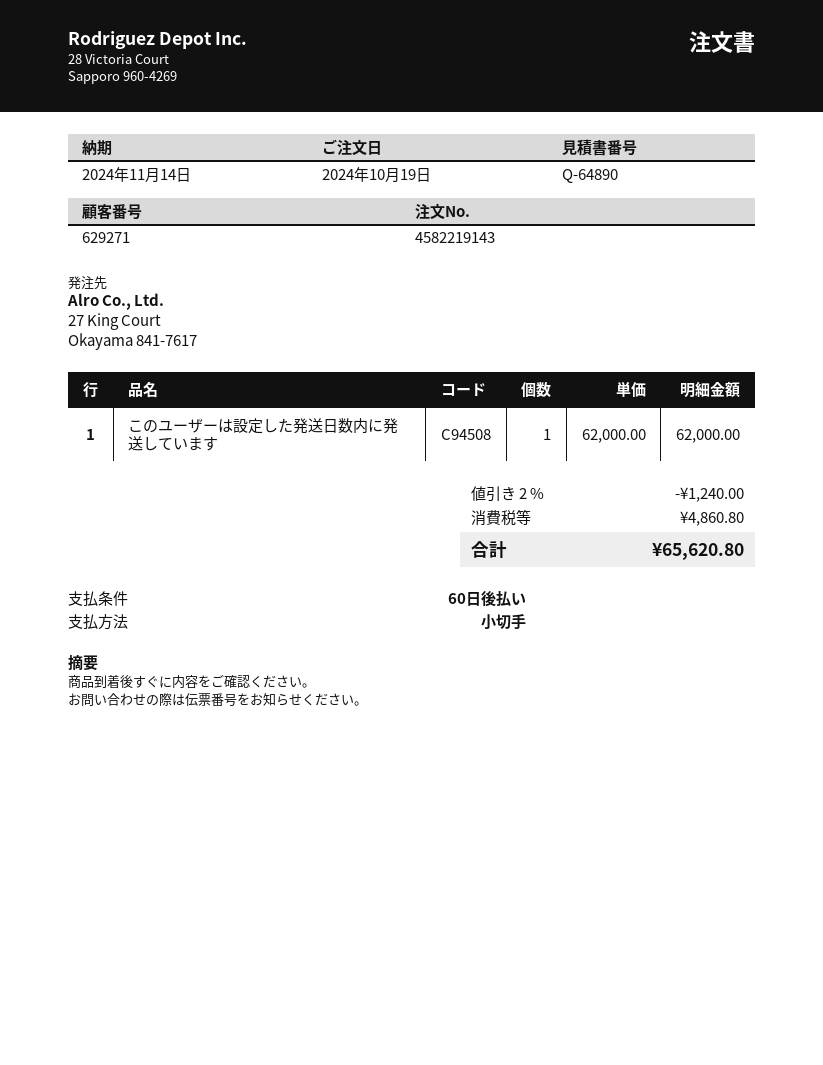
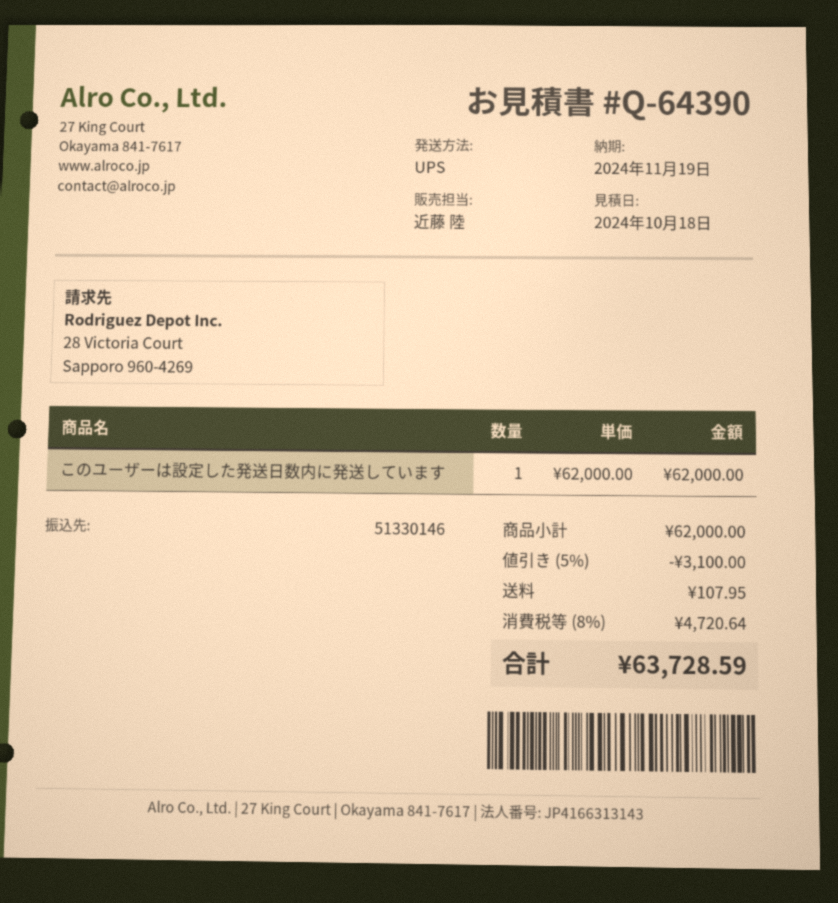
quote number: Q-64890 -> Q-64390
delivery date: 2024-11-14 -> 2024-11-19
discount: 2% = 1240.00 -> 5% = 3100.00
shipping: none -> 107.95
tax: 4860.80 -> 4720.64
total: 65620.80 -> 63728.59

